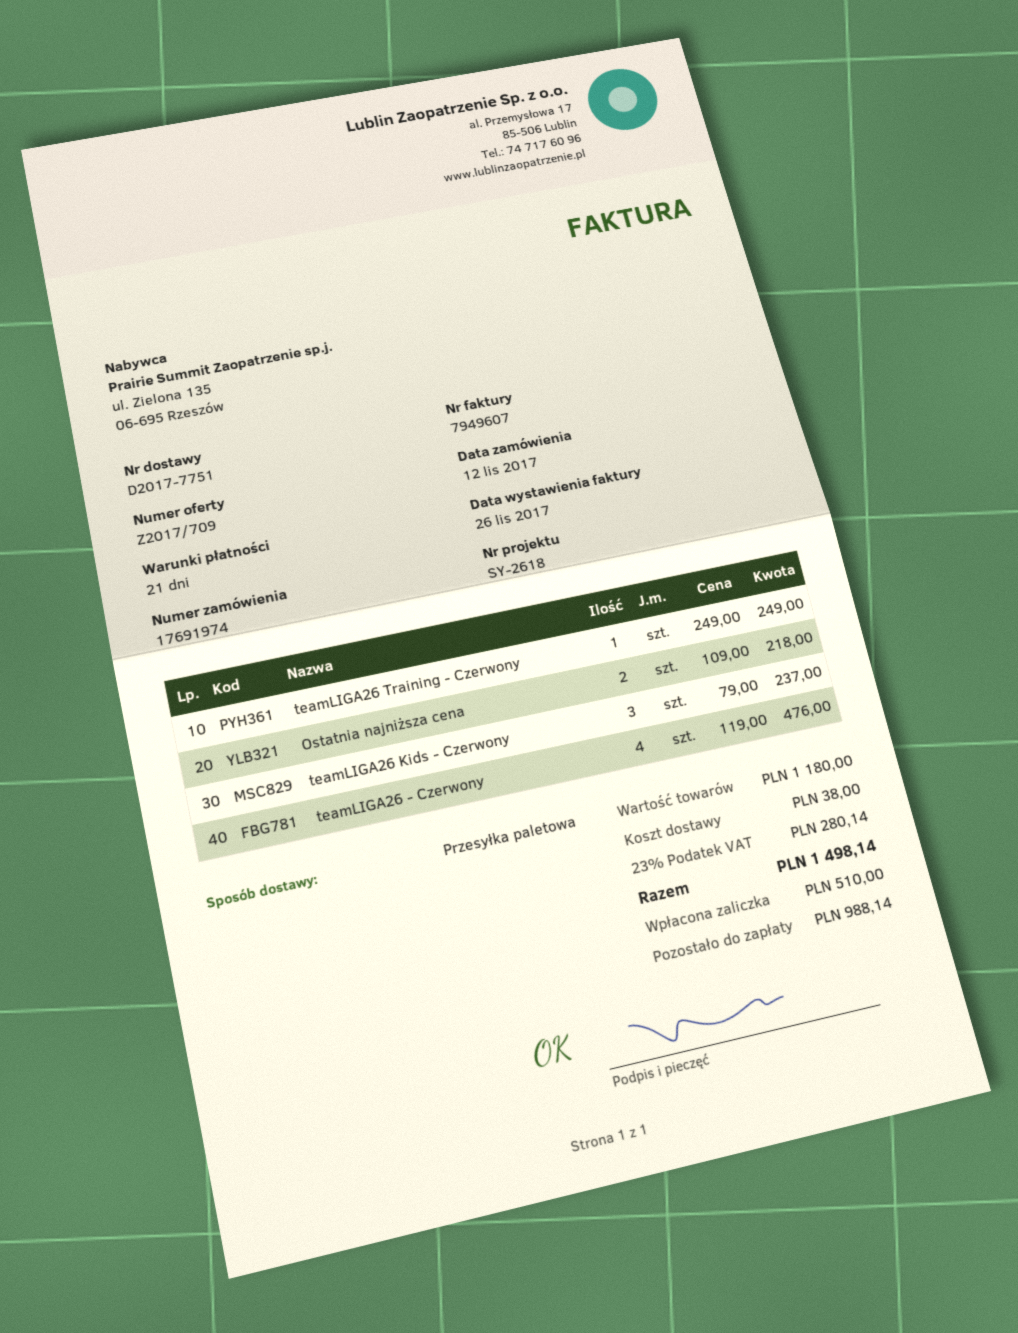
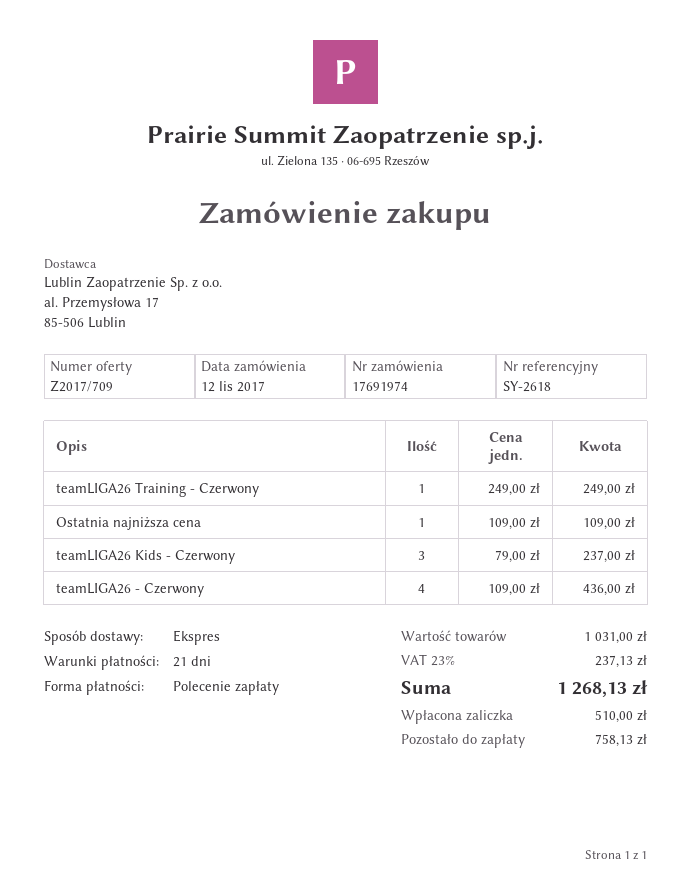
shipping method: pallet freight -> express
Ostatnia najniższa cena: 2 x 109.00 = 218.00 -> 1 x 109.00 = 109.00
teamLIGA26 - Czerwony: 4 x 119.00 = 476.00 -> 4 x 109.00 = 436.00
subtotal: 1180.00 -> 1031.00
shipping: 38.00 -> none
tax: 23% = 280.14 -> 23% = 237.13
total: 1498.14 -> 1268.13
balance: 988.14 -> 758.13

